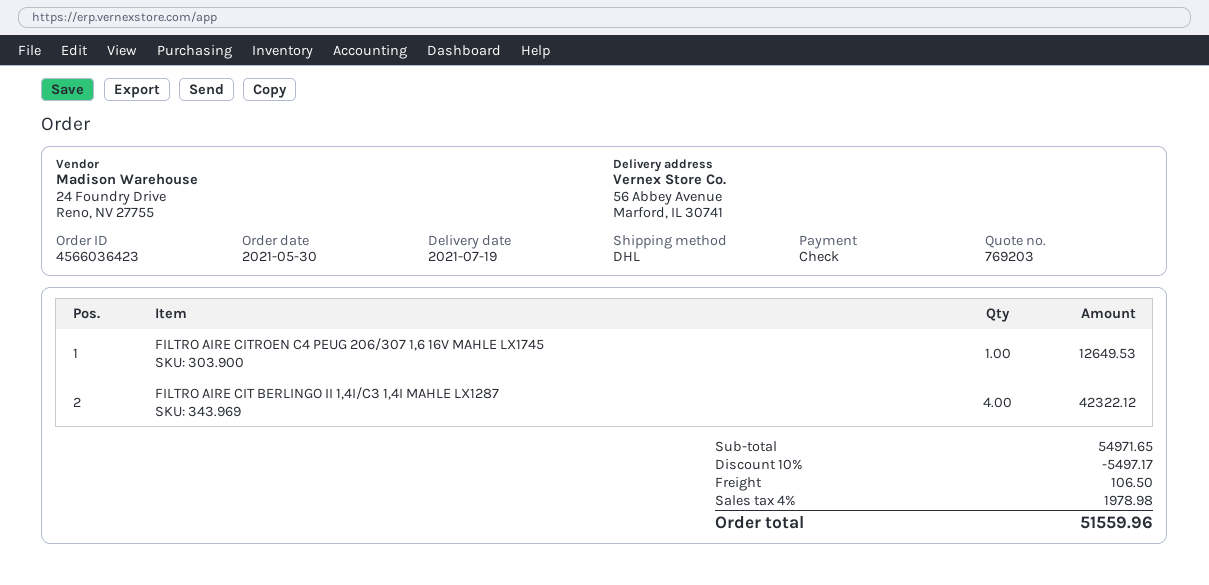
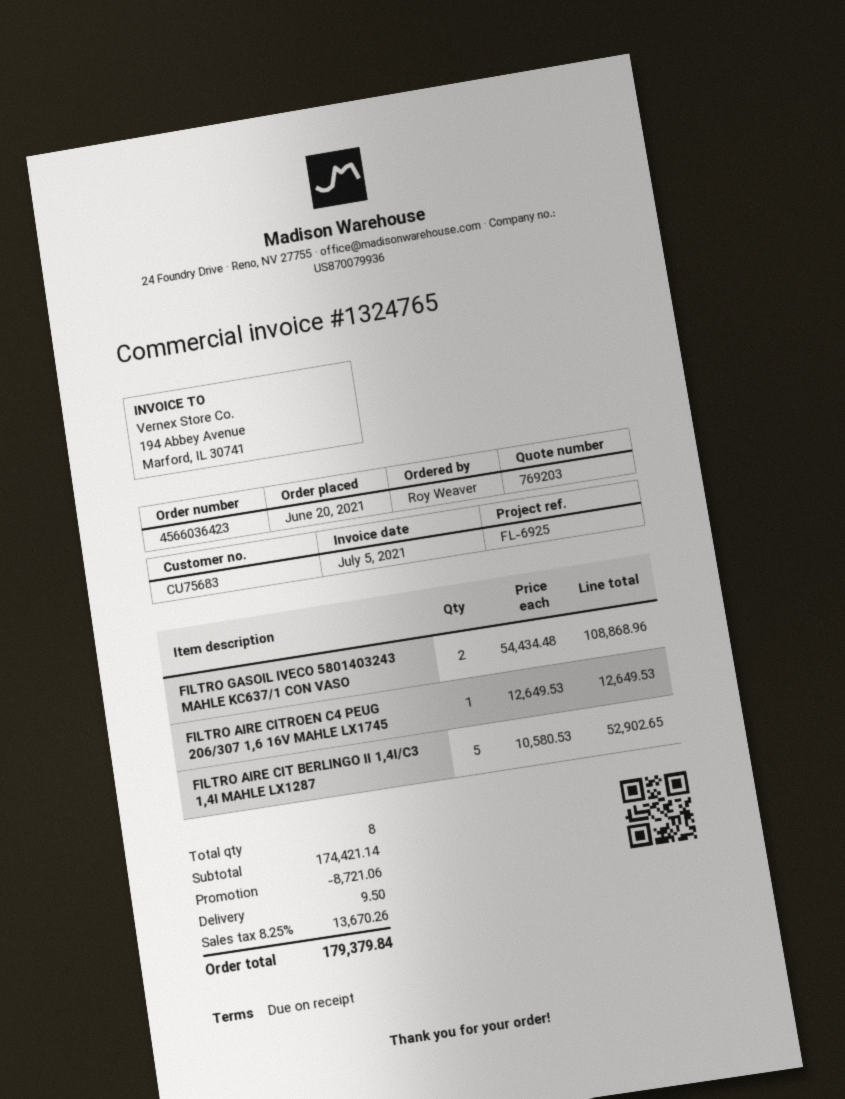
order date: 2021-05-30 -> 2021-06-20
FILTRO AIRE CIT BERLINGO II 1,4I/C3 1,4I MAHLE LX1287: 4 for 42322.12 -> 5 for 52902.65
FILTRO GASOIL IVECO 5801403243 MAHLE KC637/1 CON VASO: none -> 2 for 108868.96
subtotal: 54971.65 -> 174421.14
discount: 5497.17 -> 8721.06
shipping: 106.50 -> 9.50
tax: 4% = 1978.98 -> 8.25% = 13670.26
total: 51559.96 -> 179379.84

